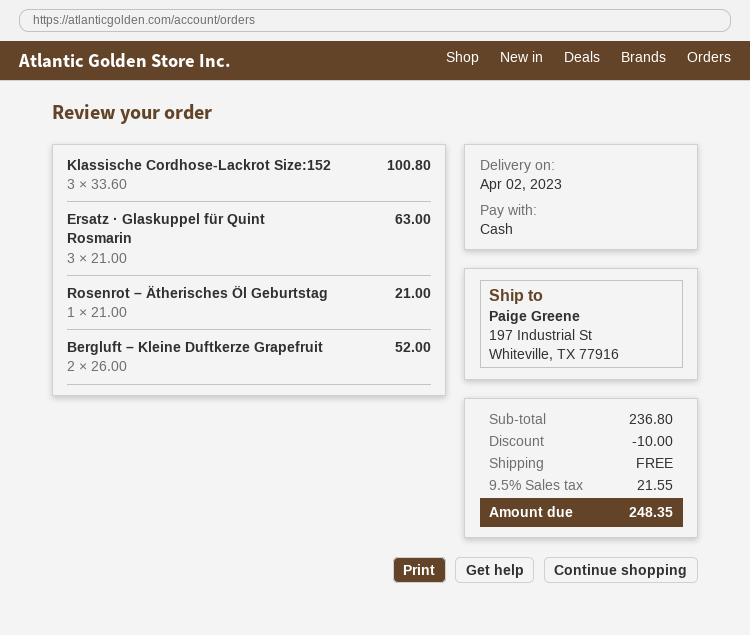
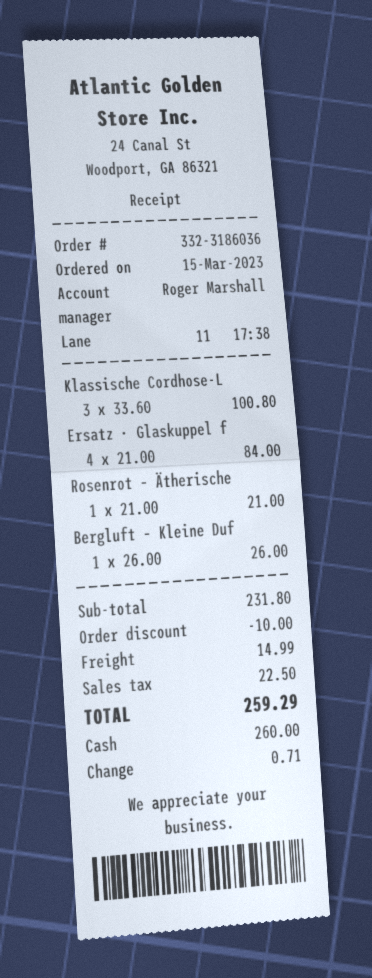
Ersatz · Glaskuppel für Quint Rosmarin: 3 x 21.00 = 63.00 -> 4 x 21.00 = 84.00
Bergluft – Kleine Duftkerze Grapefruit: 2 x 26.00 = 52.00 -> 1 x 26.00 = 26.00
subtotal: 236.80 -> 231.80
shipping: 0.00 -> 14.99
tax: 21.55 -> 22.50
total: 248.35 -> 259.29

